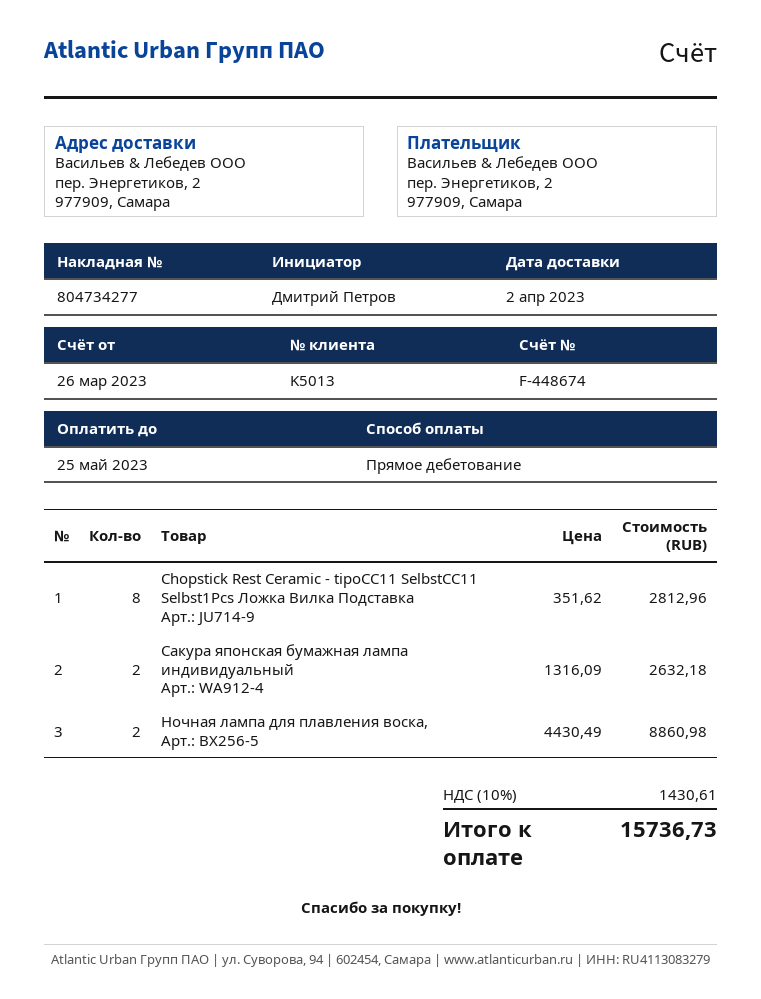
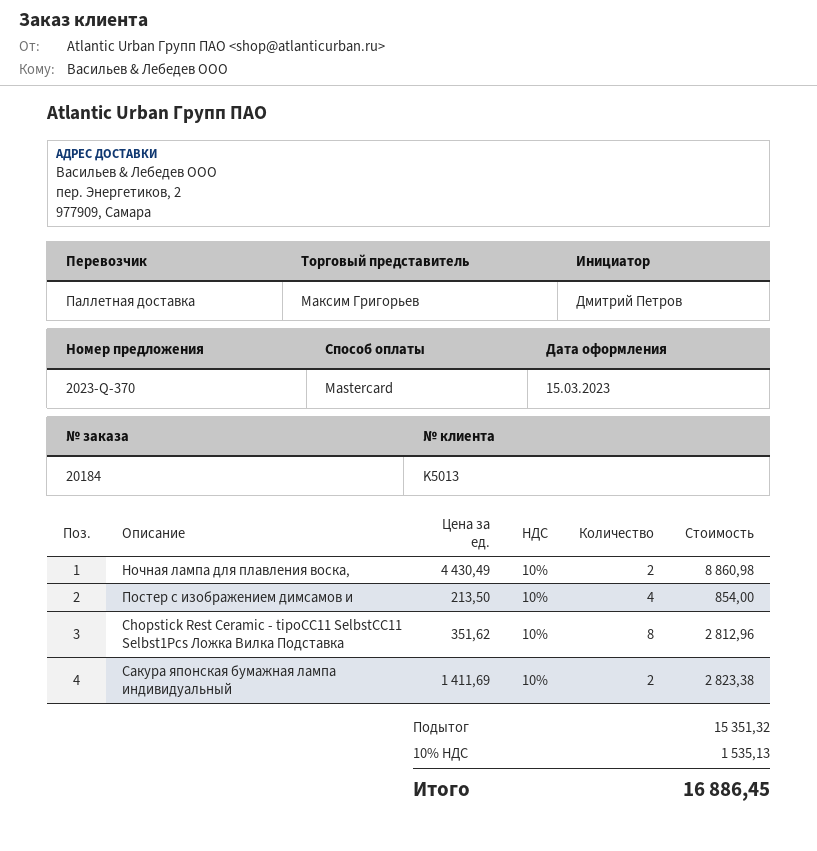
payment method: direct debit -> Mastercard
Сакура японская бумажная лампа индивидуальный: 2 x 1316.09 = 2632.18 -> 2 x 1411.69 = 2823.38
Постер с изображением димсамов и: none -> 4 x 213.50 = 854.00
tax: 10% = 1430.61 -> 10% = 1535.13
total: 15736.73 -> 16886.45

